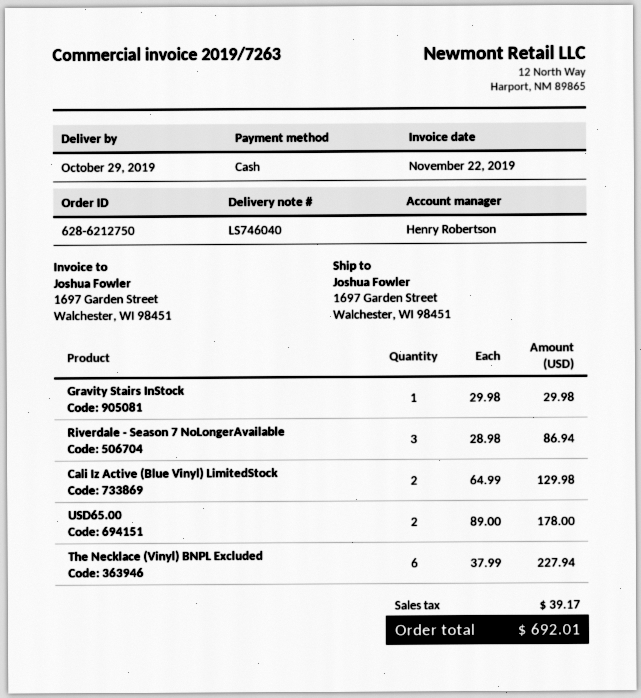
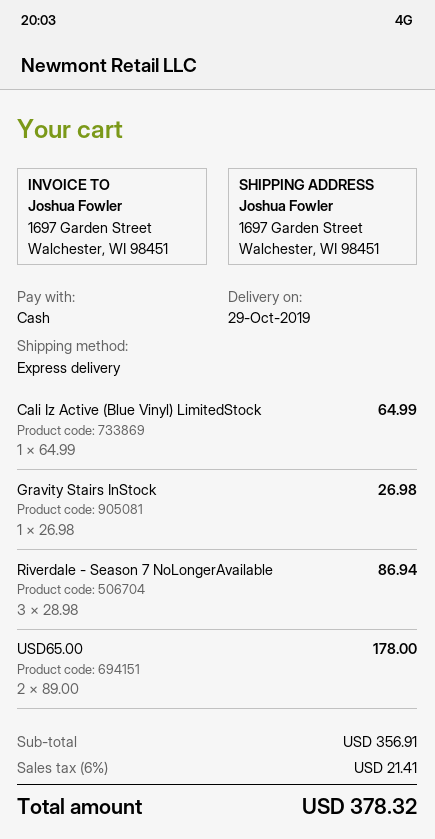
Gravity Stairs InStock: 1 x 29.98 = 29.98 -> 1 x 26.98 = 26.98
Cali Iz Active (Blue Vinyl) LimitedStock: 2 x 64.99 = 129.98 -> 1 x 64.99 = 64.99
The Necklace (Vinyl) BNPL Excluded: 6 x 37.99 = 227.94 -> none
tax: 39.17 -> 21.41
total: 692.01 -> 378.32

